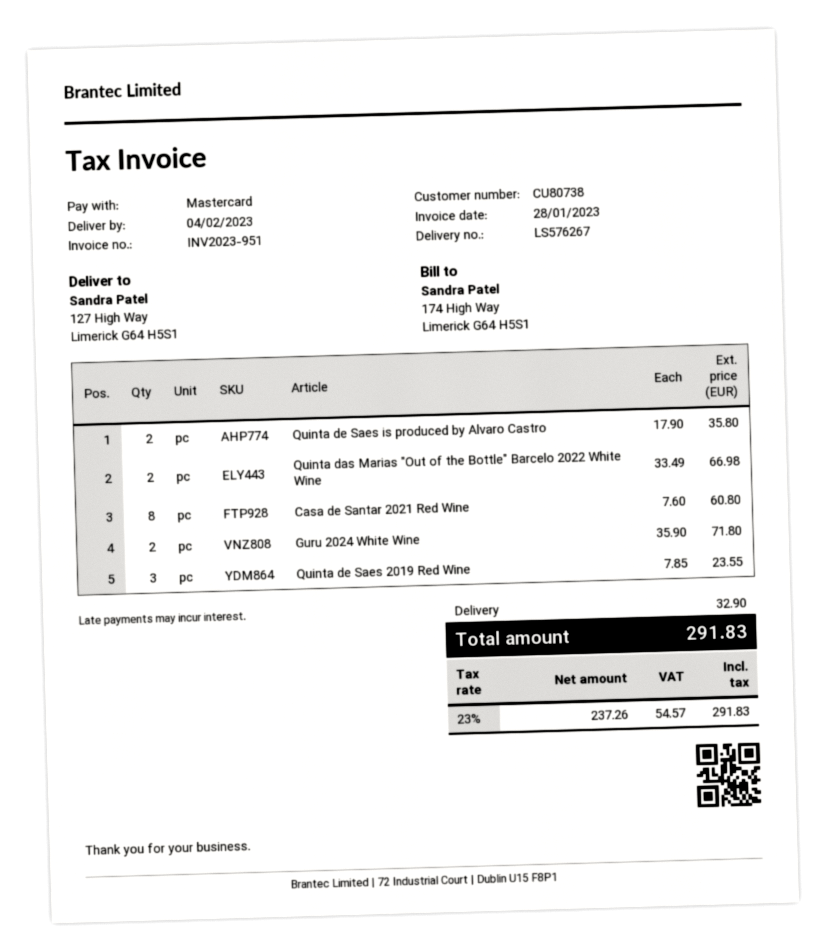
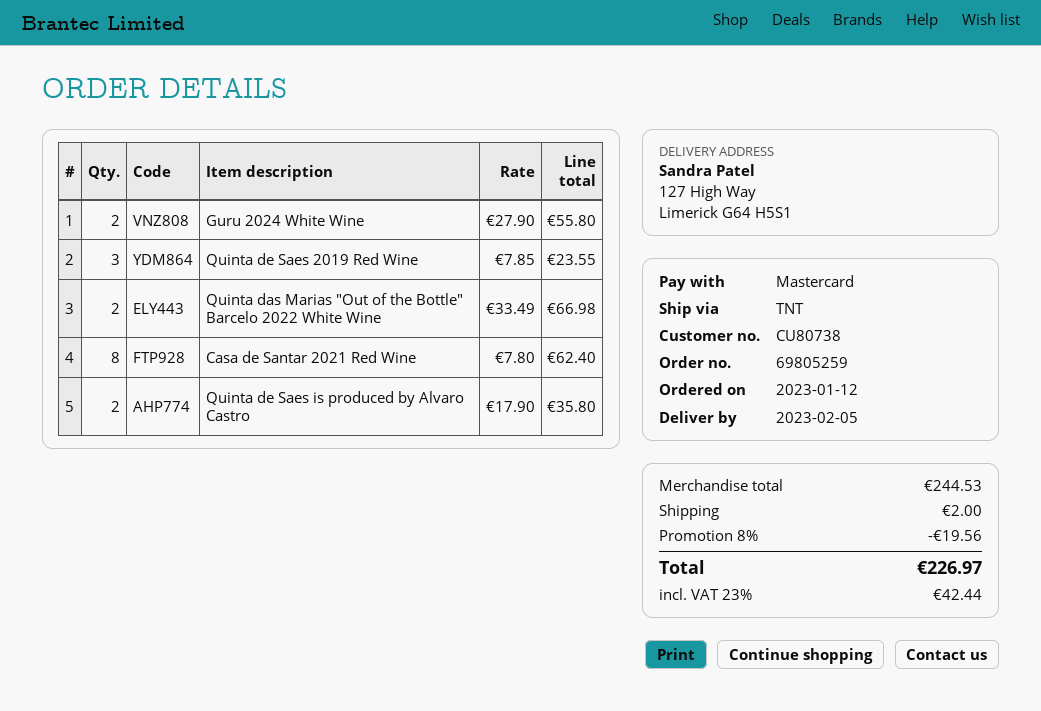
delivery date: 2023-02-04 -> 2023-02-05
Casa de Santar 2021 Red Wine: 8 x 7.60 = 60.80 -> 8 x 7.80 = 62.40
Guru 2024 White Wine: 2 x 35.90 = 71.80 -> 2 x 27.90 = 55.80
discount: none -> 8% = 19.56
shipping: 32.90 -> 2.00
tax: 23% = 54.57 -> 23% = 42.44
total: 291.83 -> 226.97

